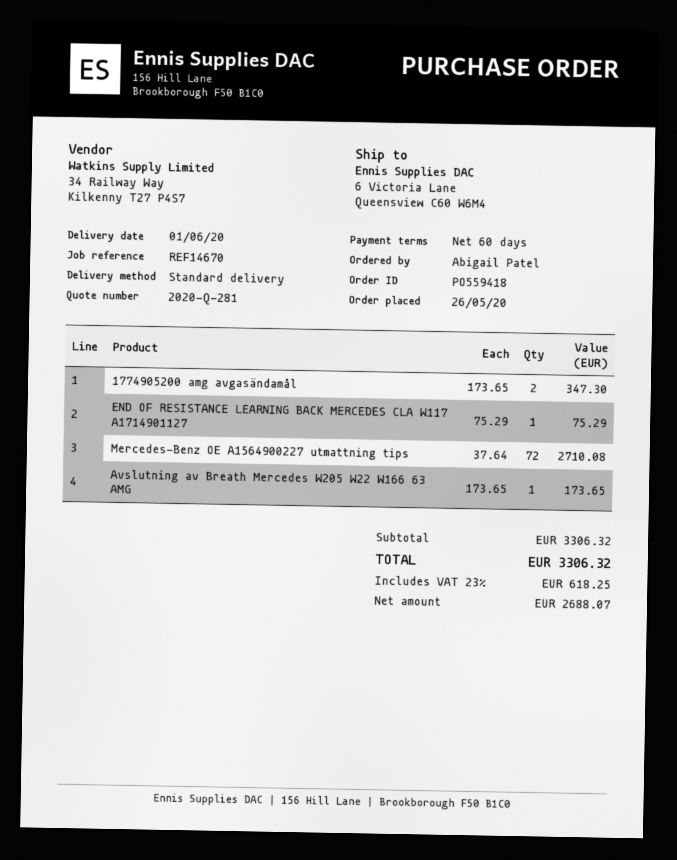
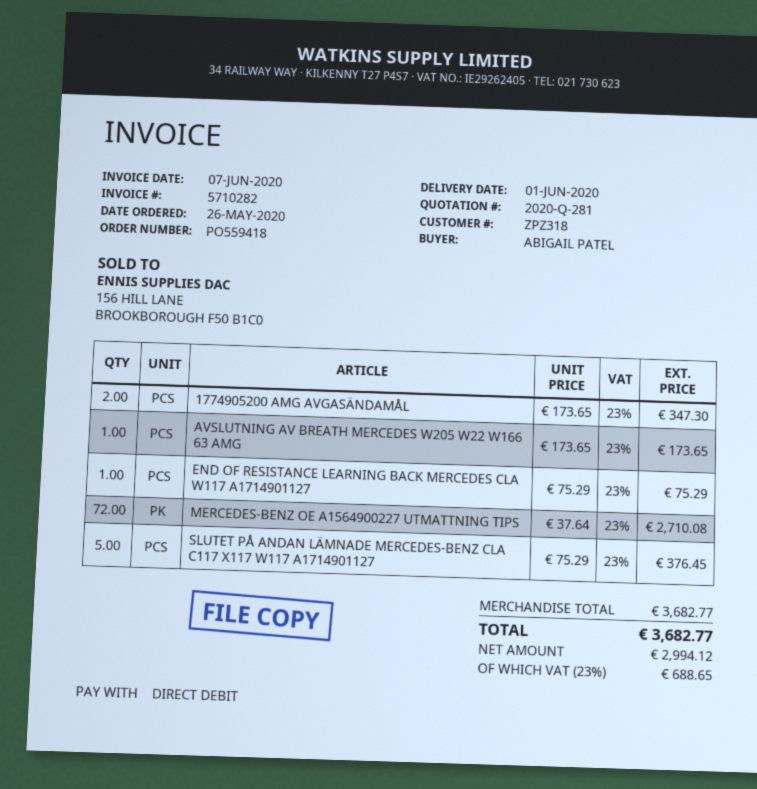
SLUTET PÅ ANDAN LÄMNADE MERCEDES-BENZ CLA C117 X117 W117 A1714901127: none -> 5 x 75.29 = 376.45
subtotal: 3306.32 -> 3682.77
net: 2688.07 -> 2994.12
tax: 23% = 618.25 -> 23% = 688.65
total: 3306.32 -> 3682.77

